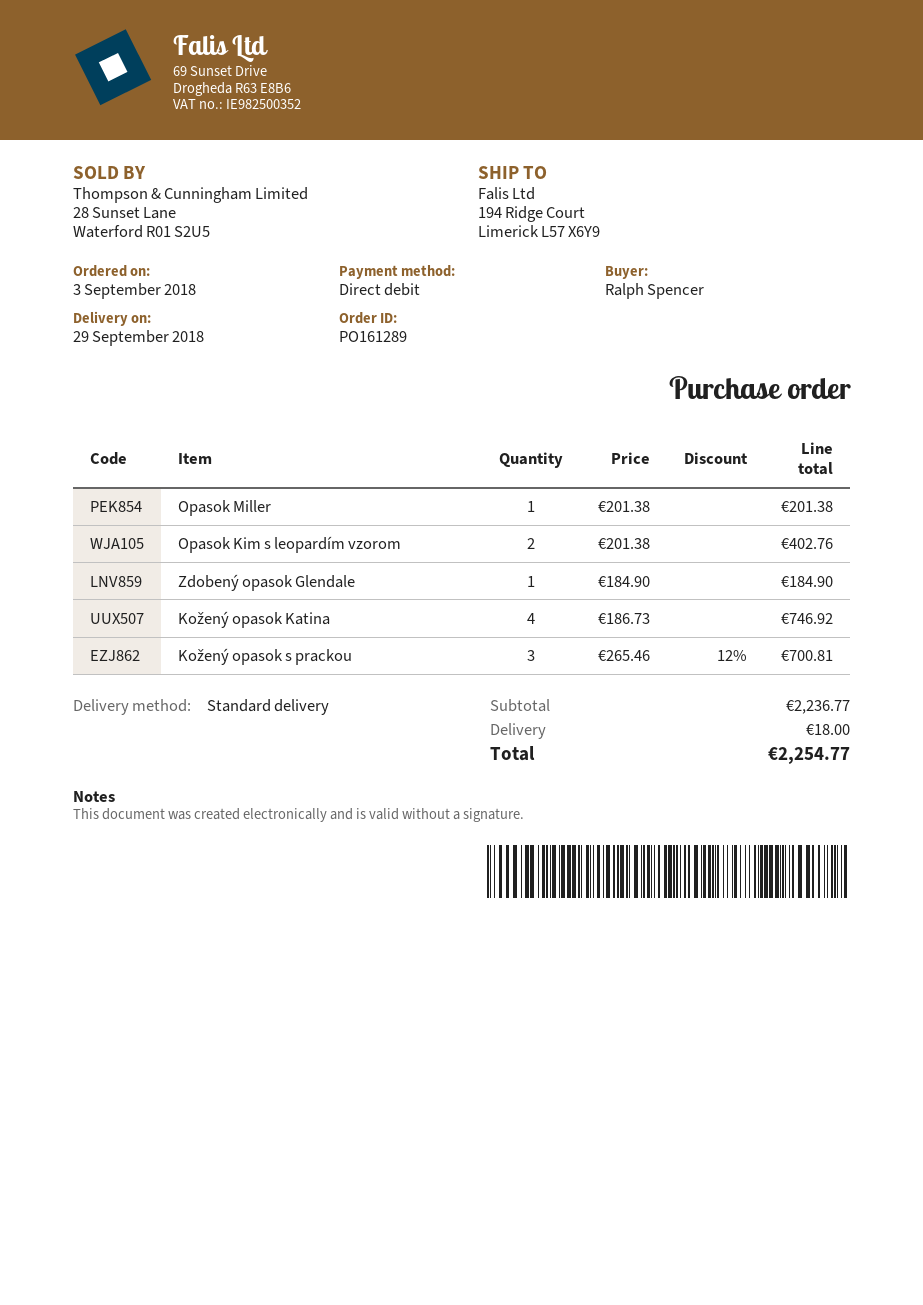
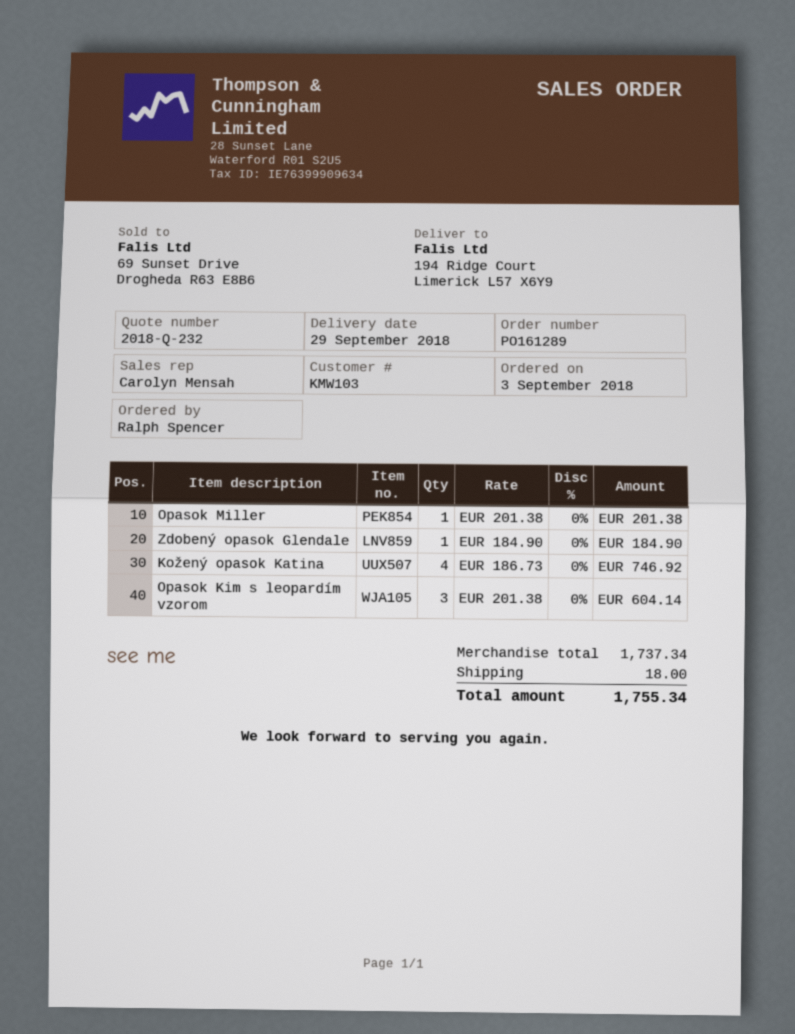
Opasok Kim s leopardím vzorom: 2 x 201.38 = 402.76 -> 3 x 201.38 = 604.14
Kožený opasok s prackou: 3 x 265.46 - 12% = 700.81 -> none
subtotal: 2236.77 -> 1737.34
total: 2254.77 -> 1755.34

